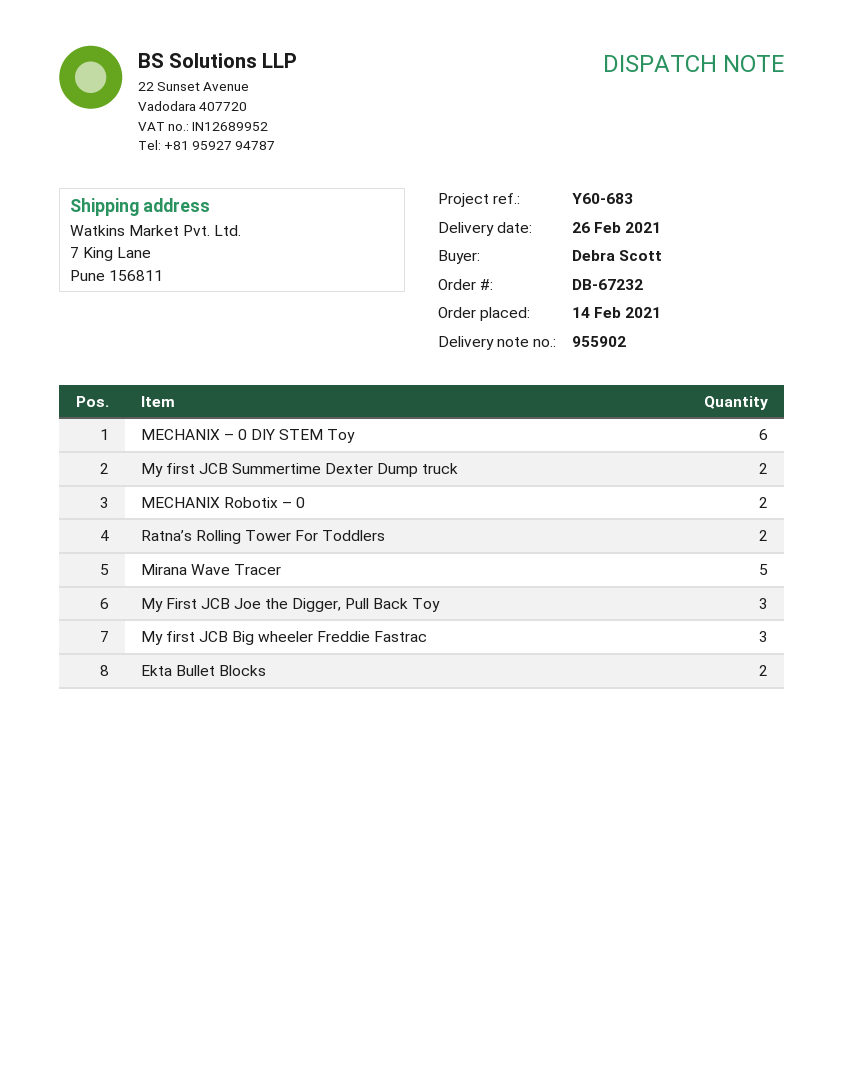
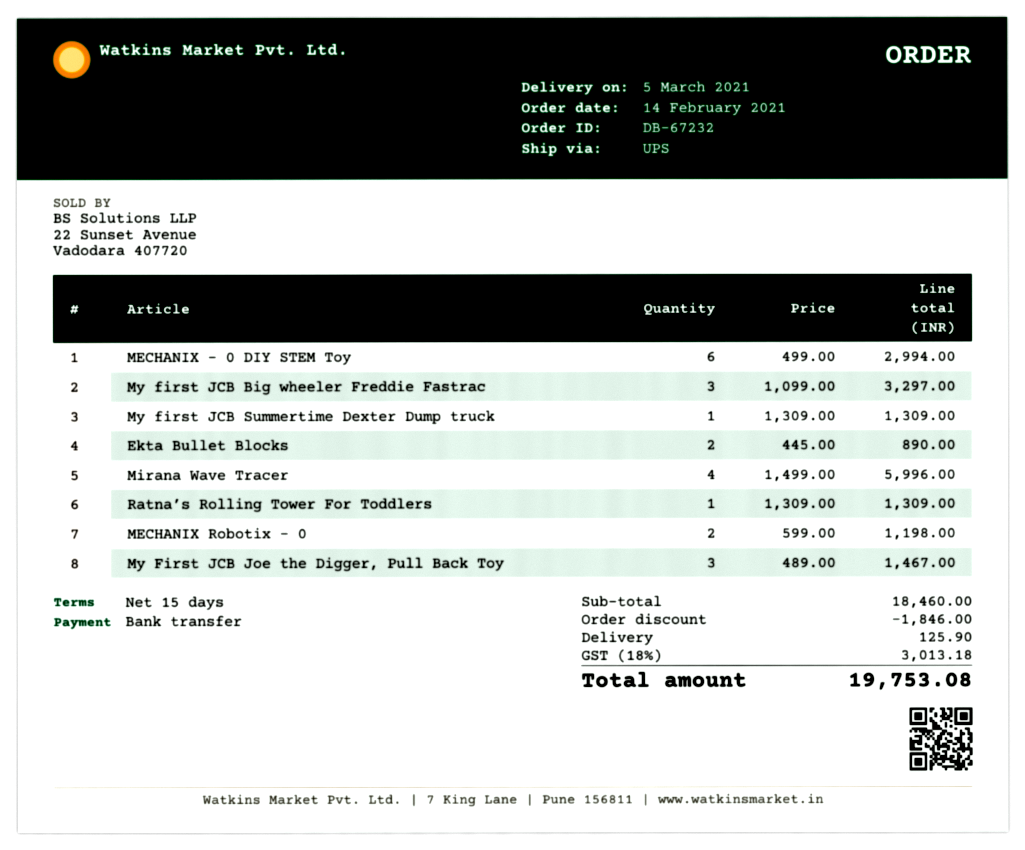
delivery date: 2021-02-26 -> 2021-03-05
My first JCB Summertime Dexter Dump truck: 2 -> 1
Ratna’s Rolling Tower For Toddlers: 2 -> 1
Mirana Wave Tracer: 5 -> 4

